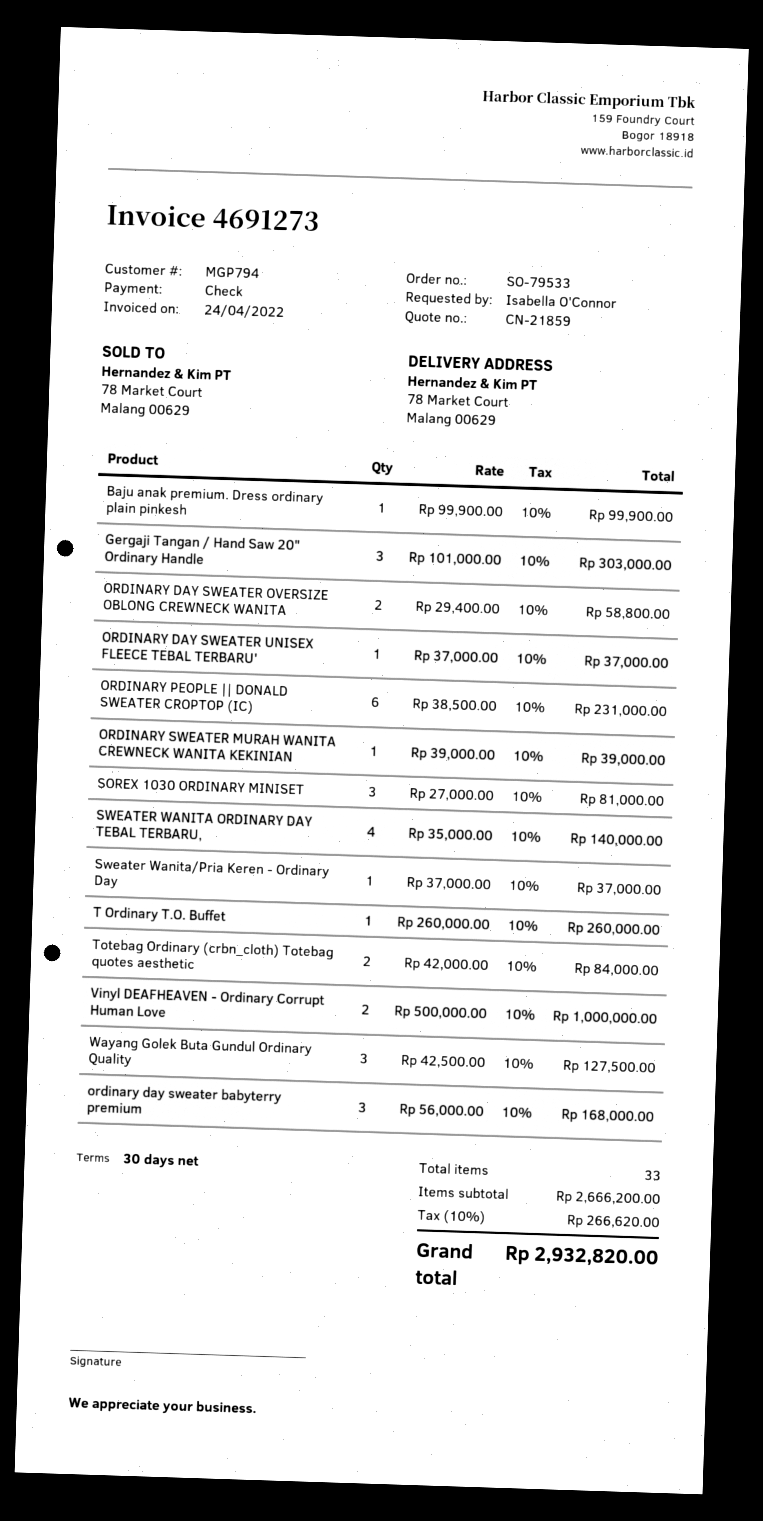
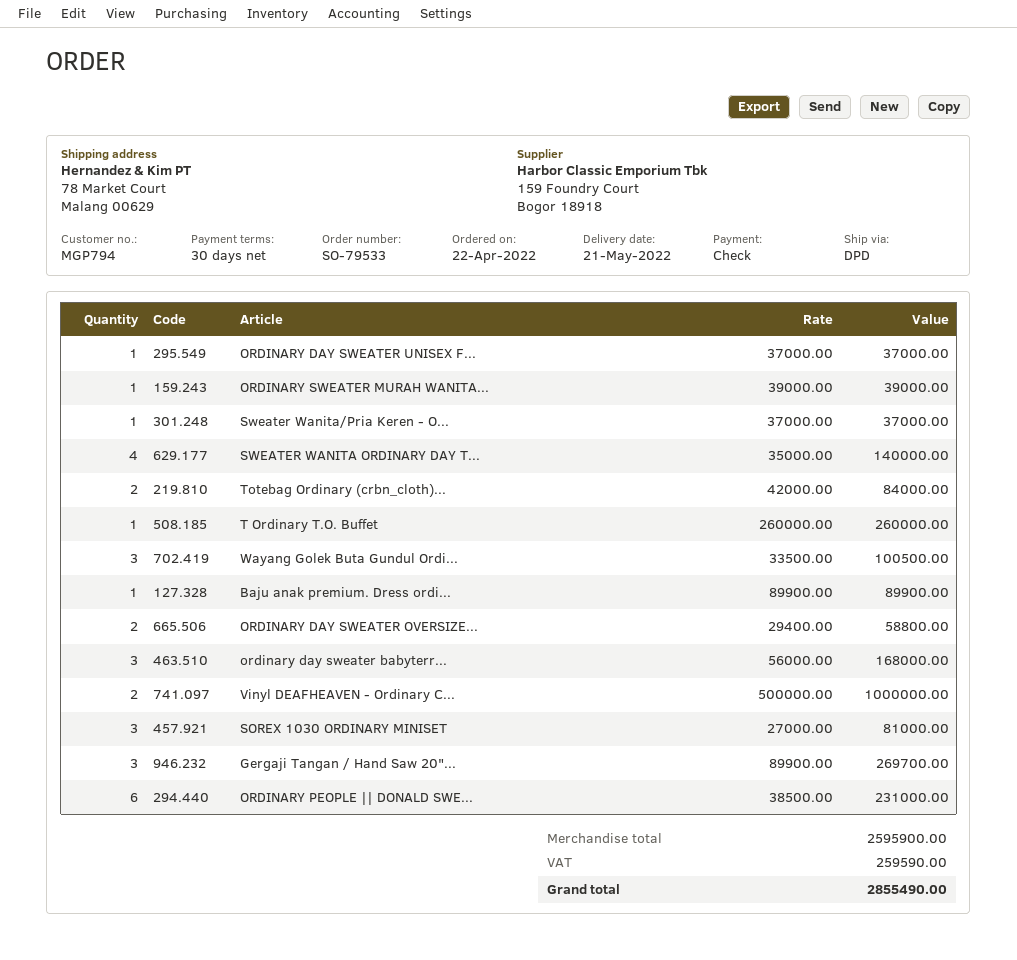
Baju anak premium. Dress ordinary plain pinkesh: 1 x 99900.00 = 99900.00 -> 1 x 89900.00 = 89900.00
Gergaji Tangan / Hand Saw 20" Ordinary Handle: 3 x 101000.00 = 303000.00 -> 3 x 89900.00 = 269700.00
Wayang Golek Buta Gundul Ordinary Quality: 3 x 42500.00 = 127500.00 -> 3 x 33500.00 = 100500.00
subtotal: 2666200.00 -> 2595900.00
tax: 266620.00 -> 259590.00
total: 2932820.00 -> 2855490.00

